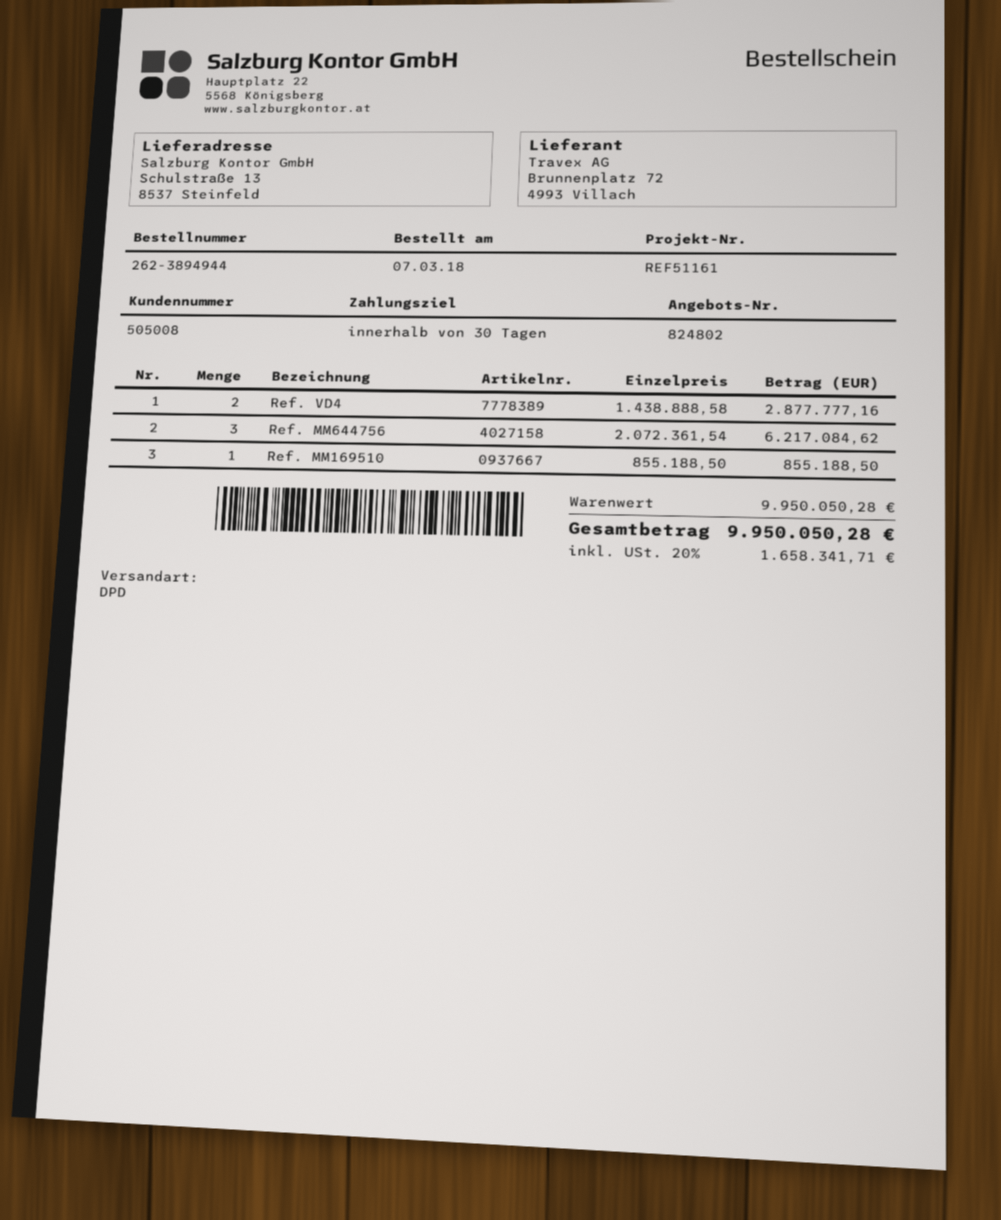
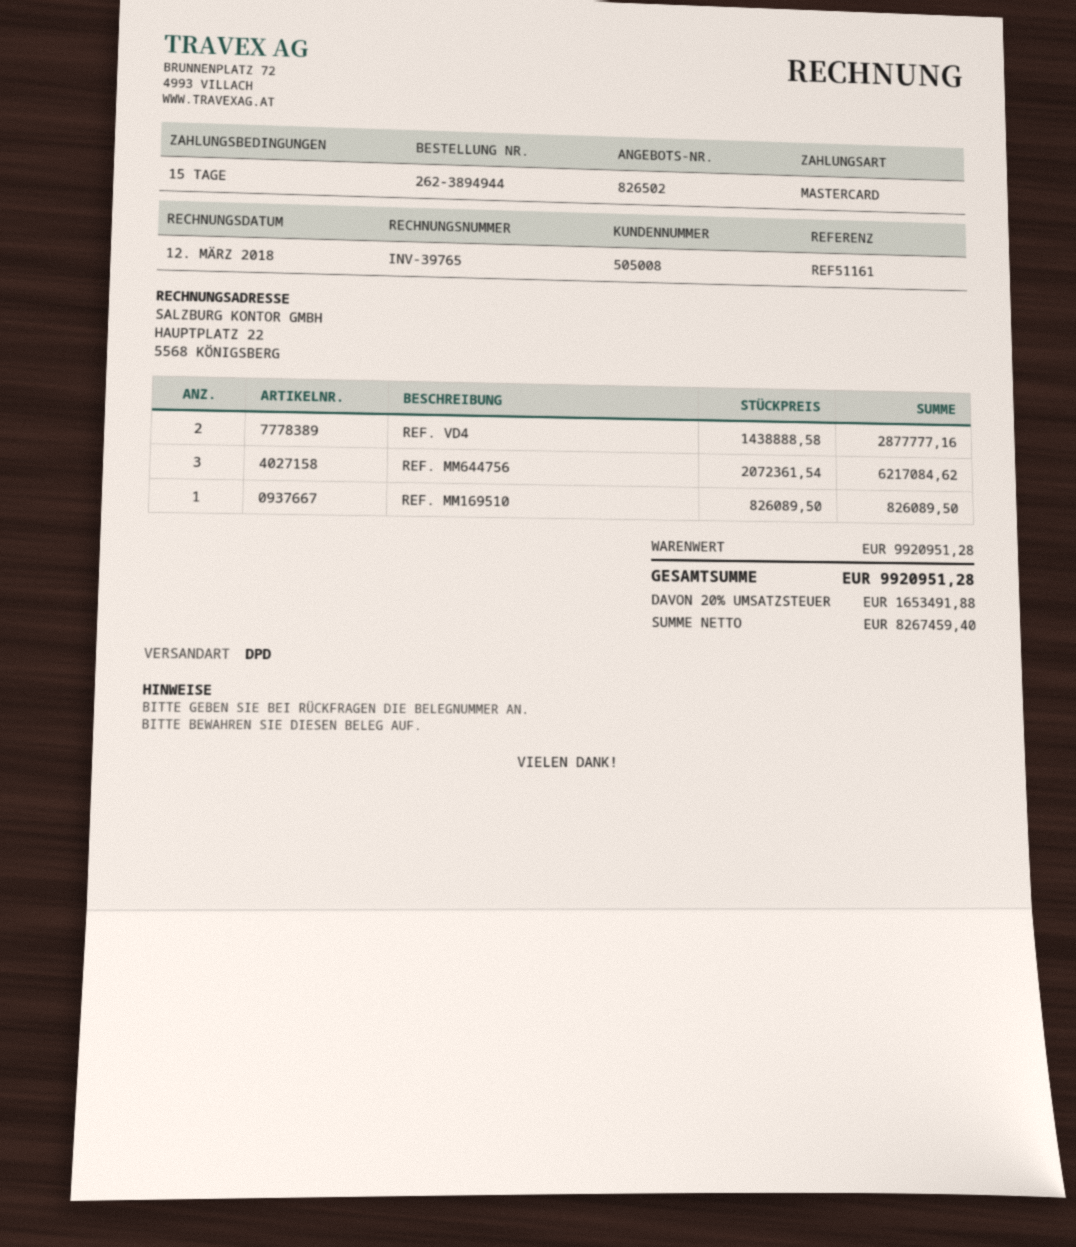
quote number: 824802 -> 826502
payment terms: 30 days -> 15 days
Ref. MM169510: 1 x 855188.50 = 855188.50 -> 1 x 826089.50 = 826089.50
subtotal: 9950050.28 -> 9920951.28
tax: 20% = 1658341.71 -> 20% = 1653491.88
total: 9950050.28 -> 9920951.28

